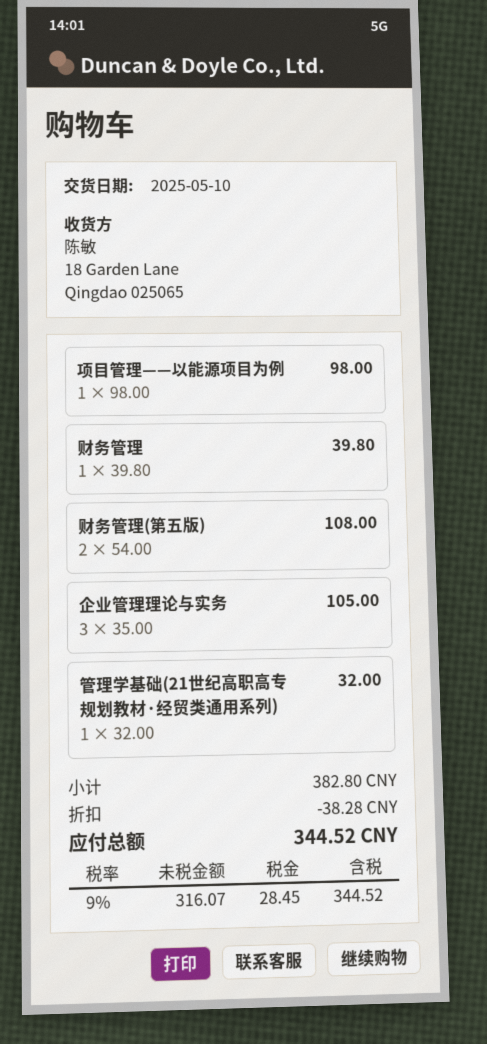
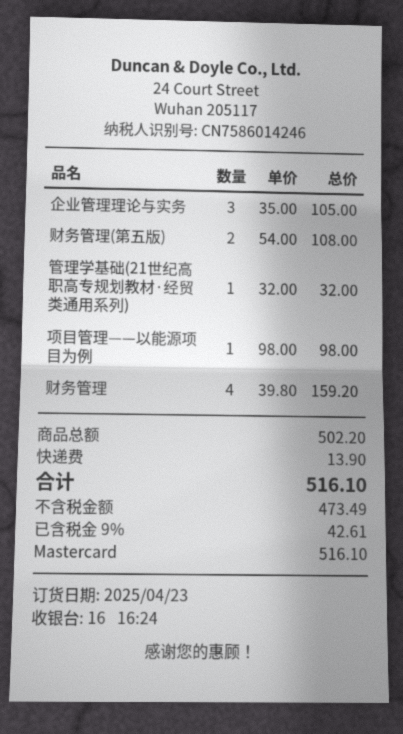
财务管理: 1 x 39.80 = 39.80 -> 4 x 39.80 = 159.20
subtotal: 382.80 -> 502.20
discount: 38.28 -> none
shipping: none -> 13.90
net: 316.07 -> 473.49
tax: 9% = 28.45 -> 9% = 42.61
total: 344.52 -> 516.10

